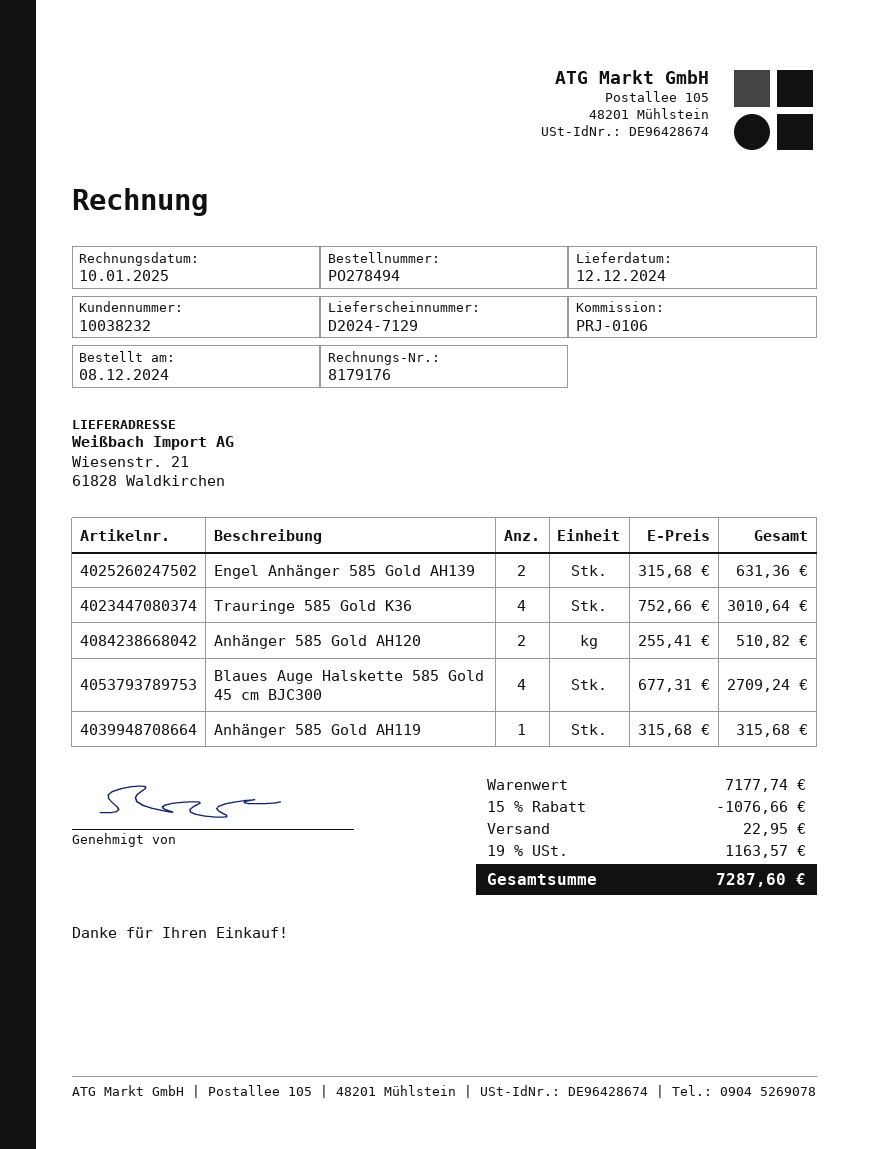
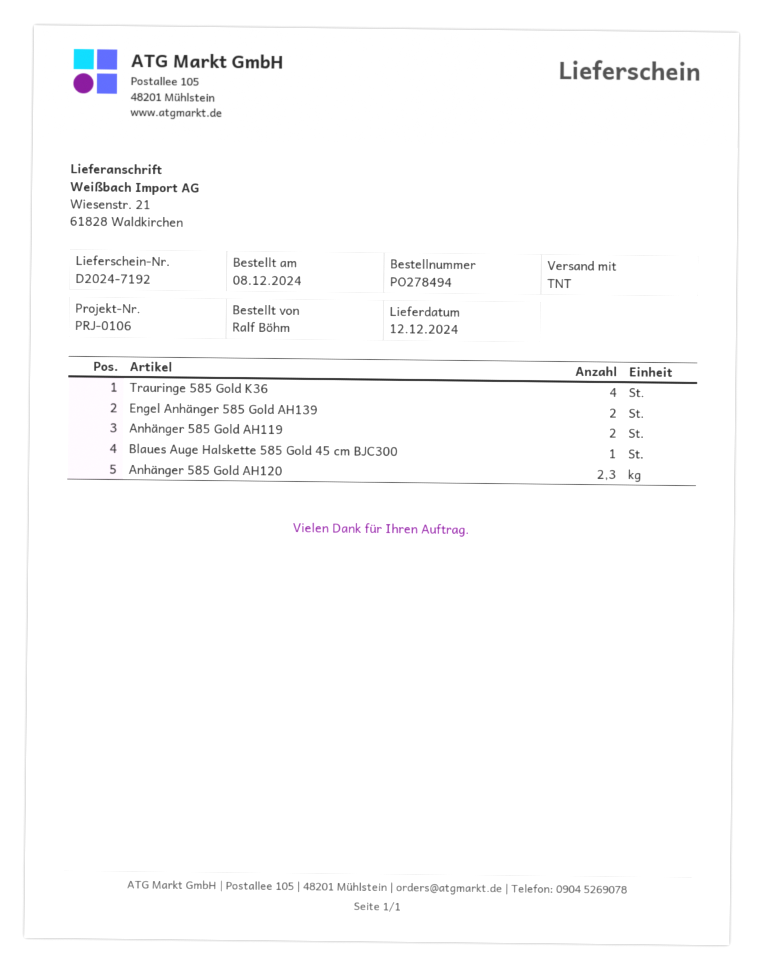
delivery note number: D2024-7129 -> D2024-7192
Anhänger 585 Gold AH120: 2 -> 2.3
Blaues Auge Halskette 585 Gold 45 cm BJC300: 4 -> 1
Anhänger 585 Gold AH119: 1 -> 2

